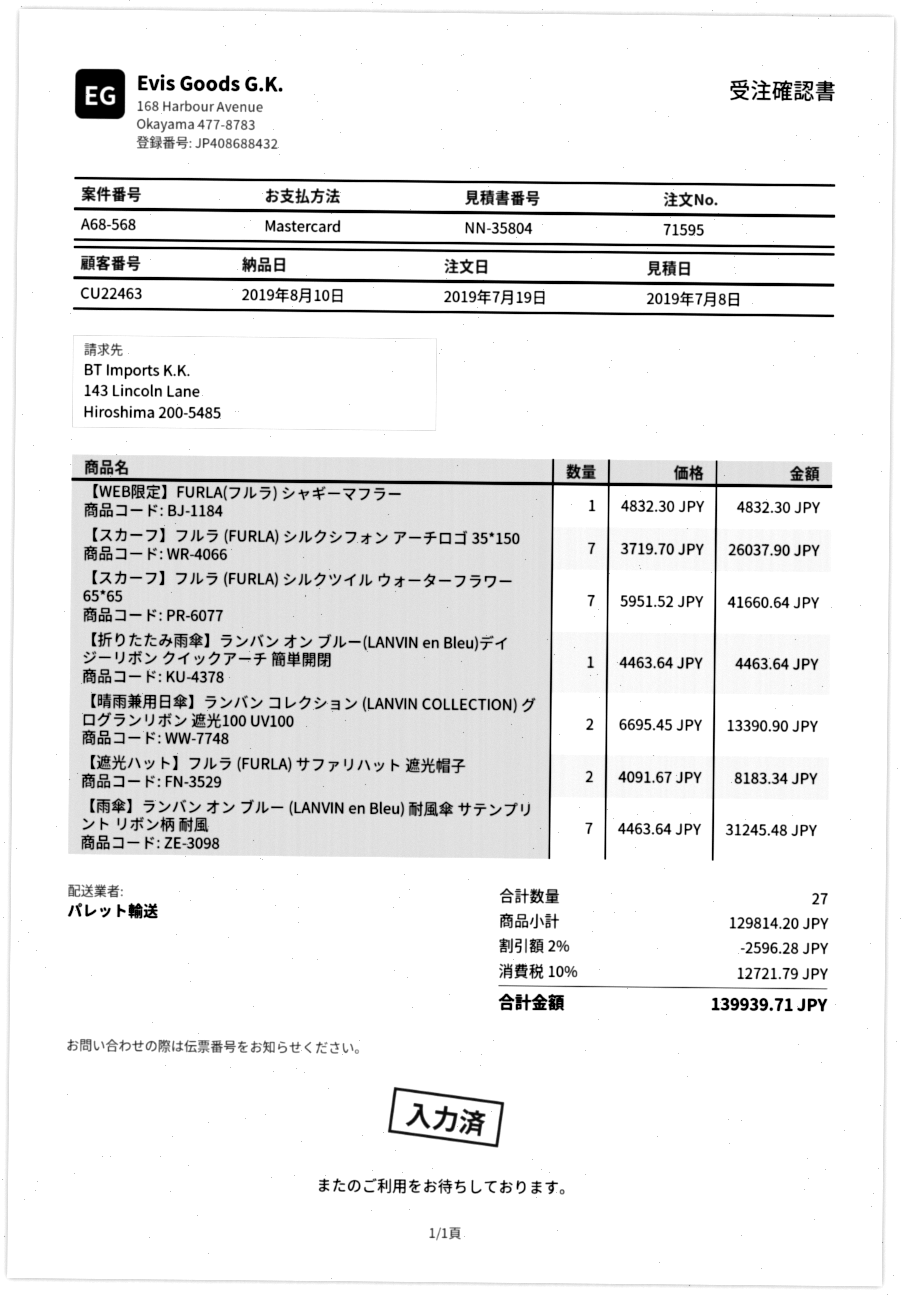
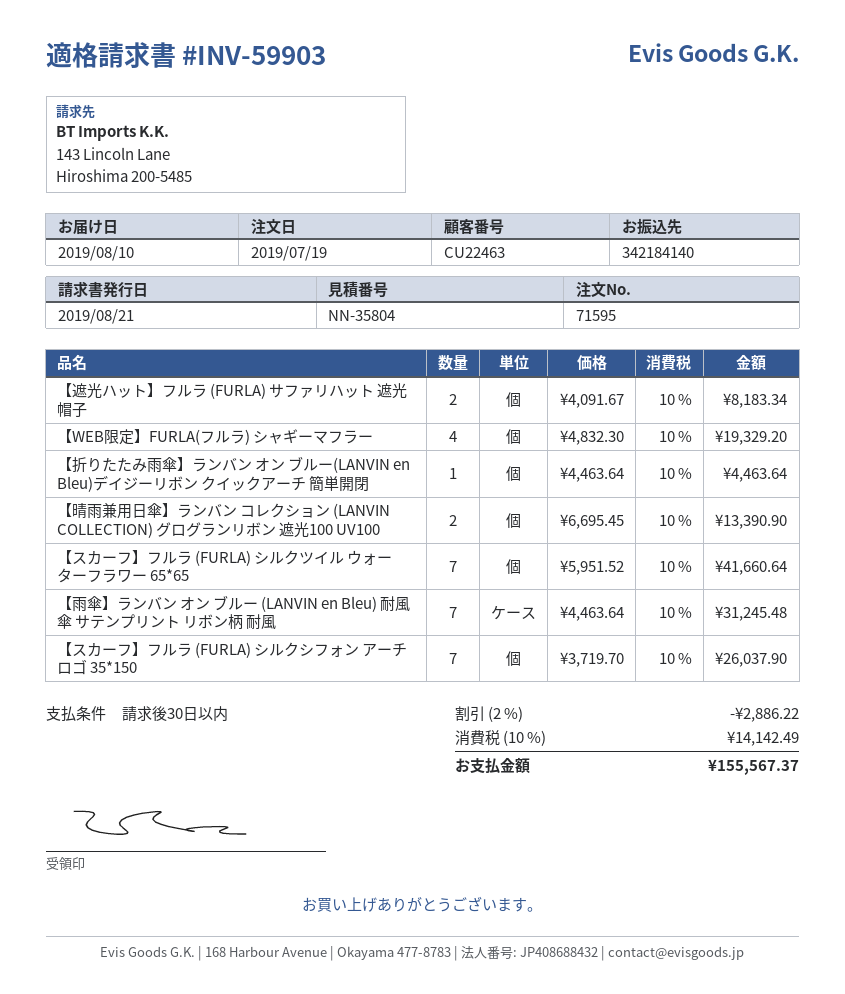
【WEB限定】FURLA(フルラ) シャギーマフラー: 1 x 4832.30 = 4832.30 -> 4 x 4832.30 = 19329.20
discount: 2% = 2596.28 -> 2% = 2886.22
tax: 10% = 12721.79 -> 10% = 14142.49
total: 139939.71 -> 155567.37

